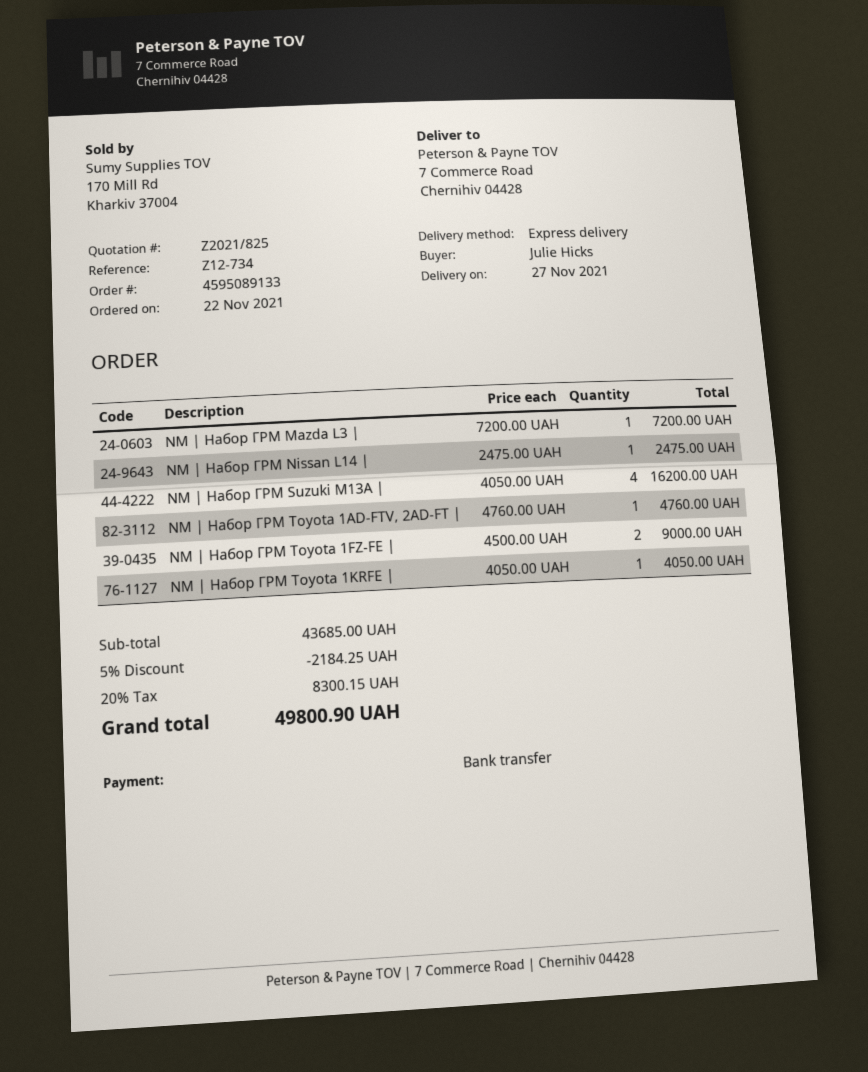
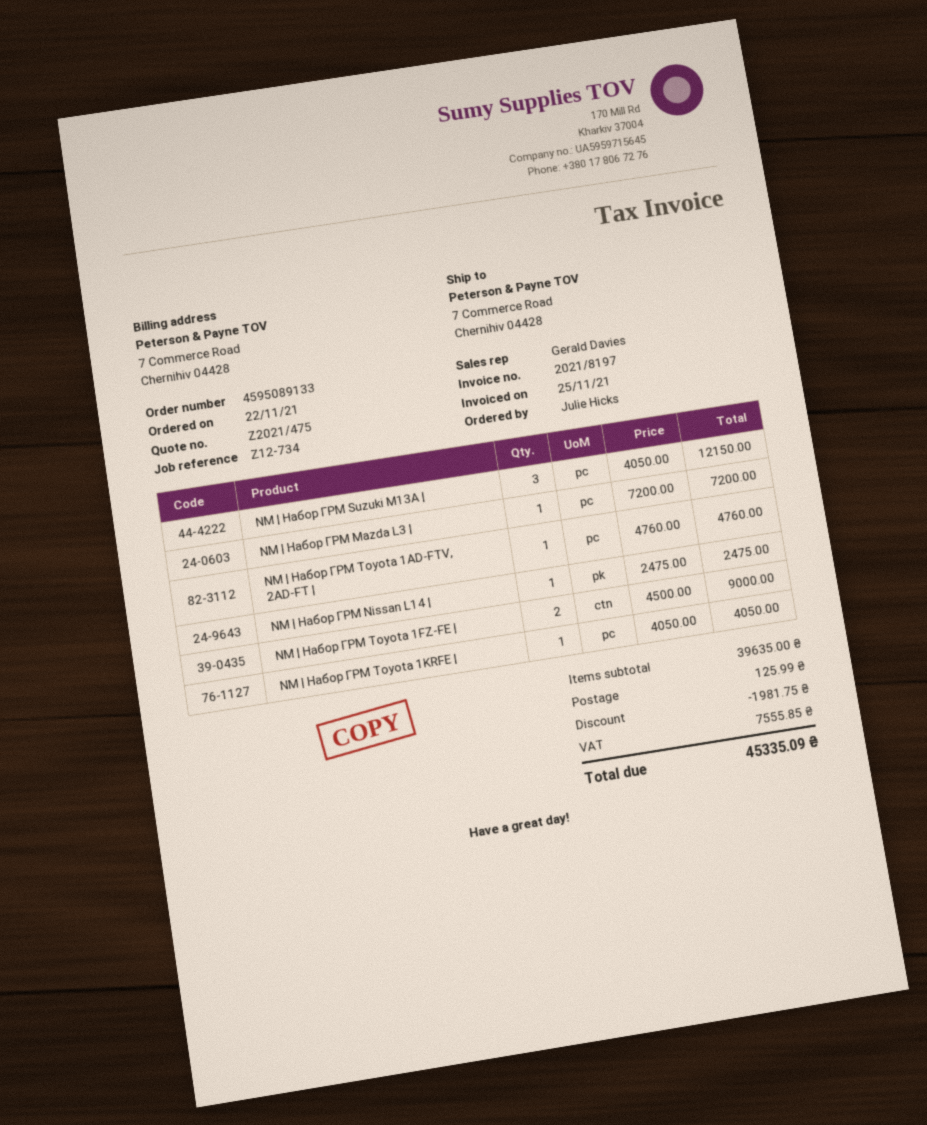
quote number: Z2021/825 -> Z2021/475
NM | Набор ГРМ Suzuki M13A |: 4 x 4050.00 = 16200.00 -> 3 x 4050.00 = 12150.00
subtotal: 43685.00 -> 39635.00
discount: 2184.25 -> 1981.75
shipping: none -> 125.99
tax: 8300.15 -> 7555.85
total: 49800.90 -> 45335.09

